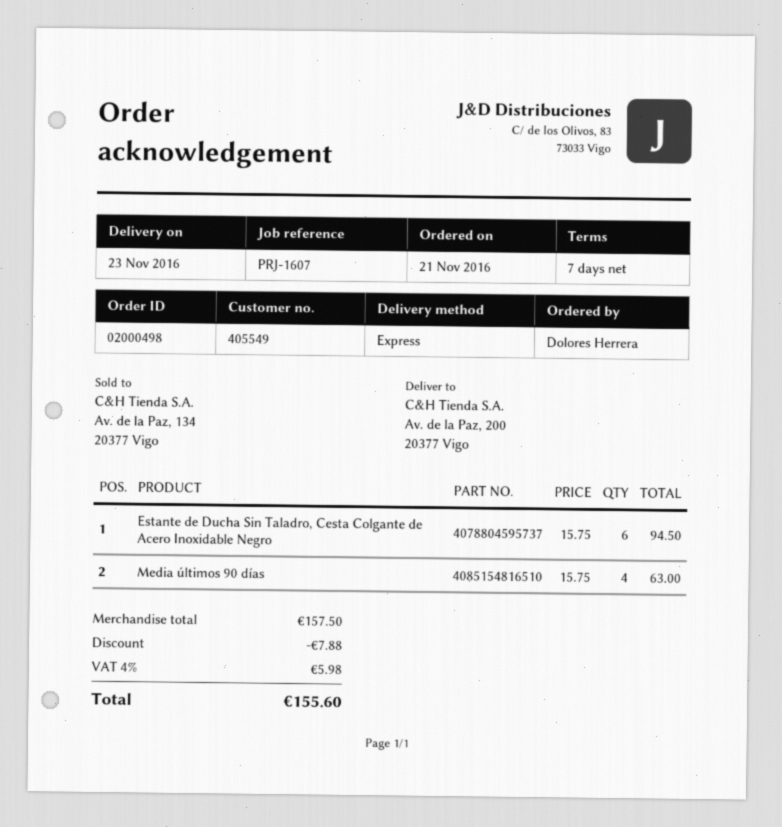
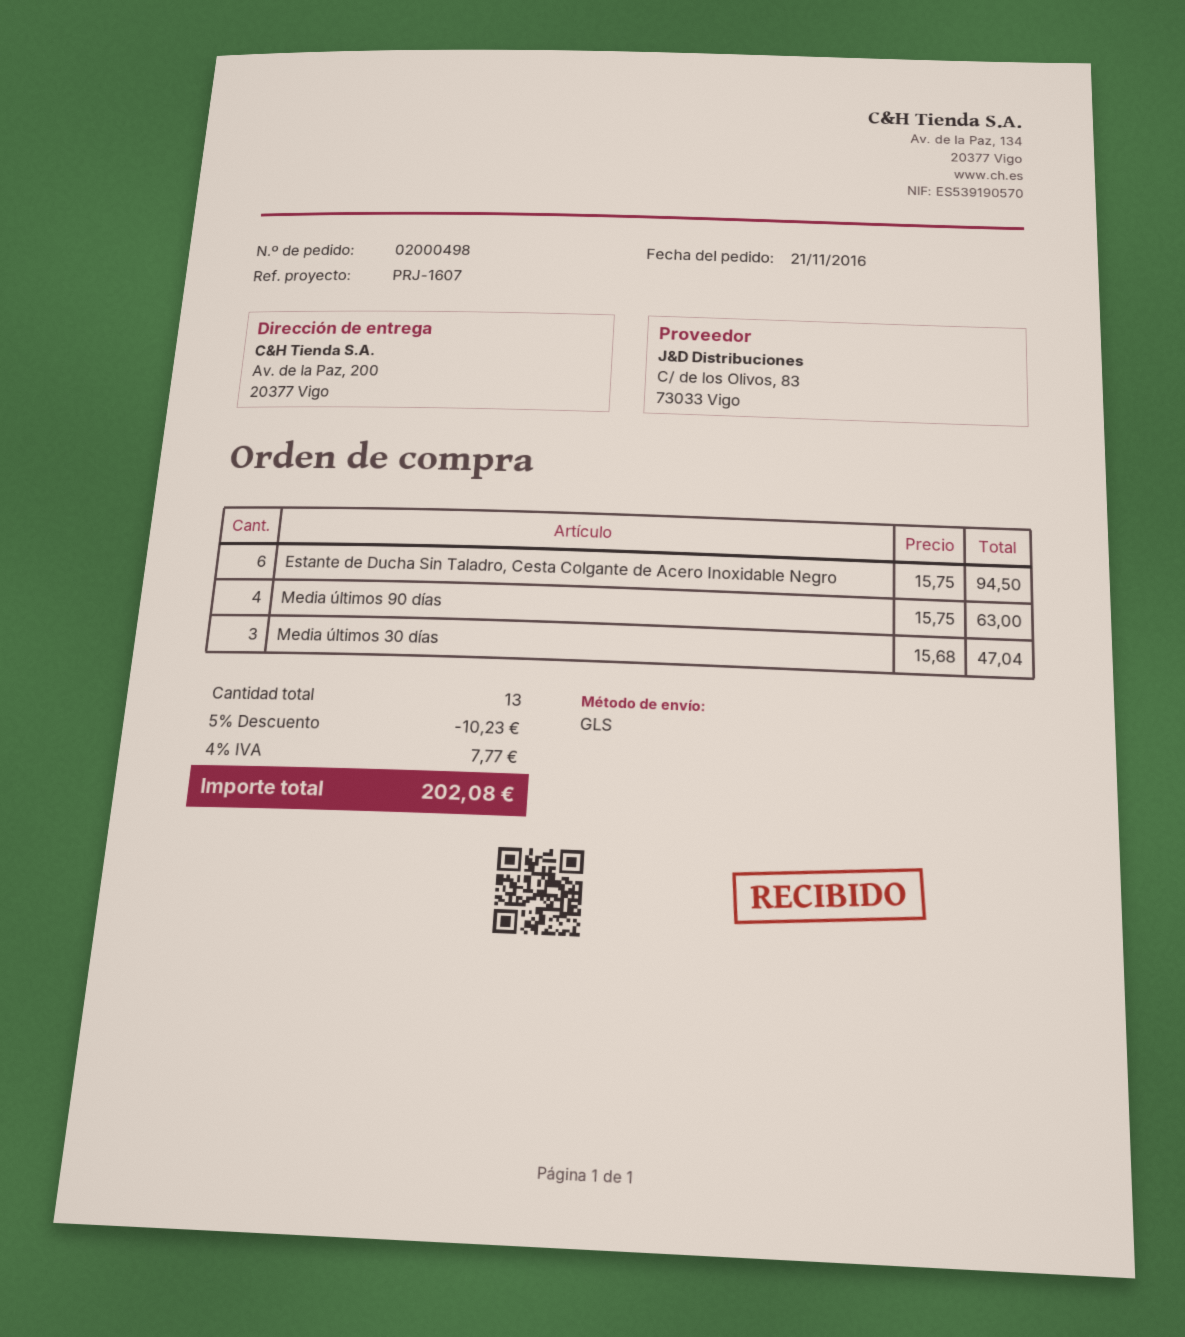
shipping method: express -> GLS
Media últimos 30 días: none -> 3 x 15.68 = 47.04
discount: 7.88 -> 10.23
tax: 4% = 5.98 -> 4% = 7.77
total: 155.60 -> 202.08

